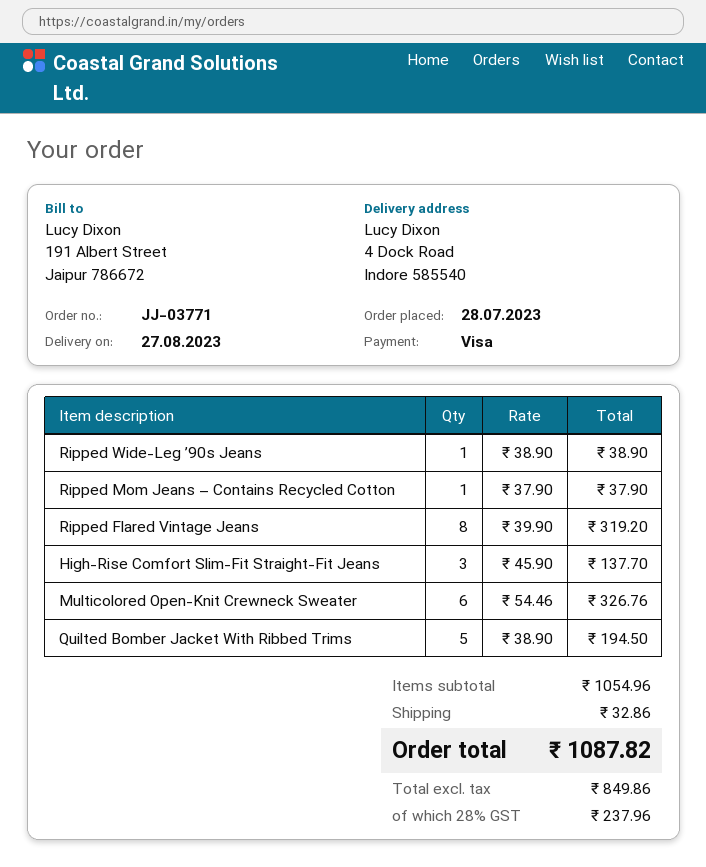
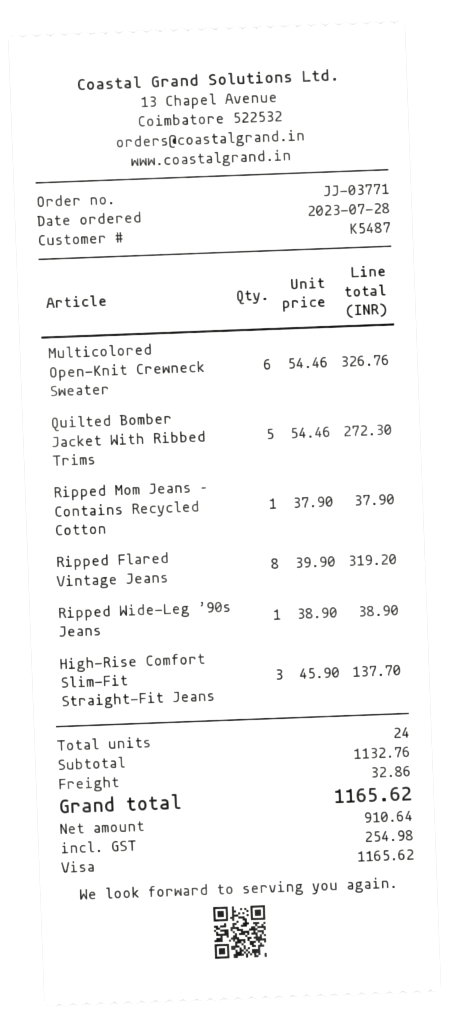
Quilted Bomber Jacket With Ribbed Trims: 5 x 38.90 = 194.50 -> 5 x 54.46 = 272.30
subtotal: 1054.96 -> 1132.76
net: 849.86 -> 910.64
tax: 237.96 -> 254.98
total: 1087.82 -> 1165.62

